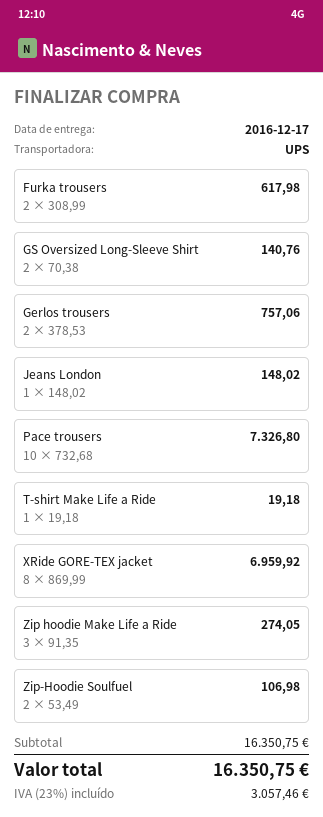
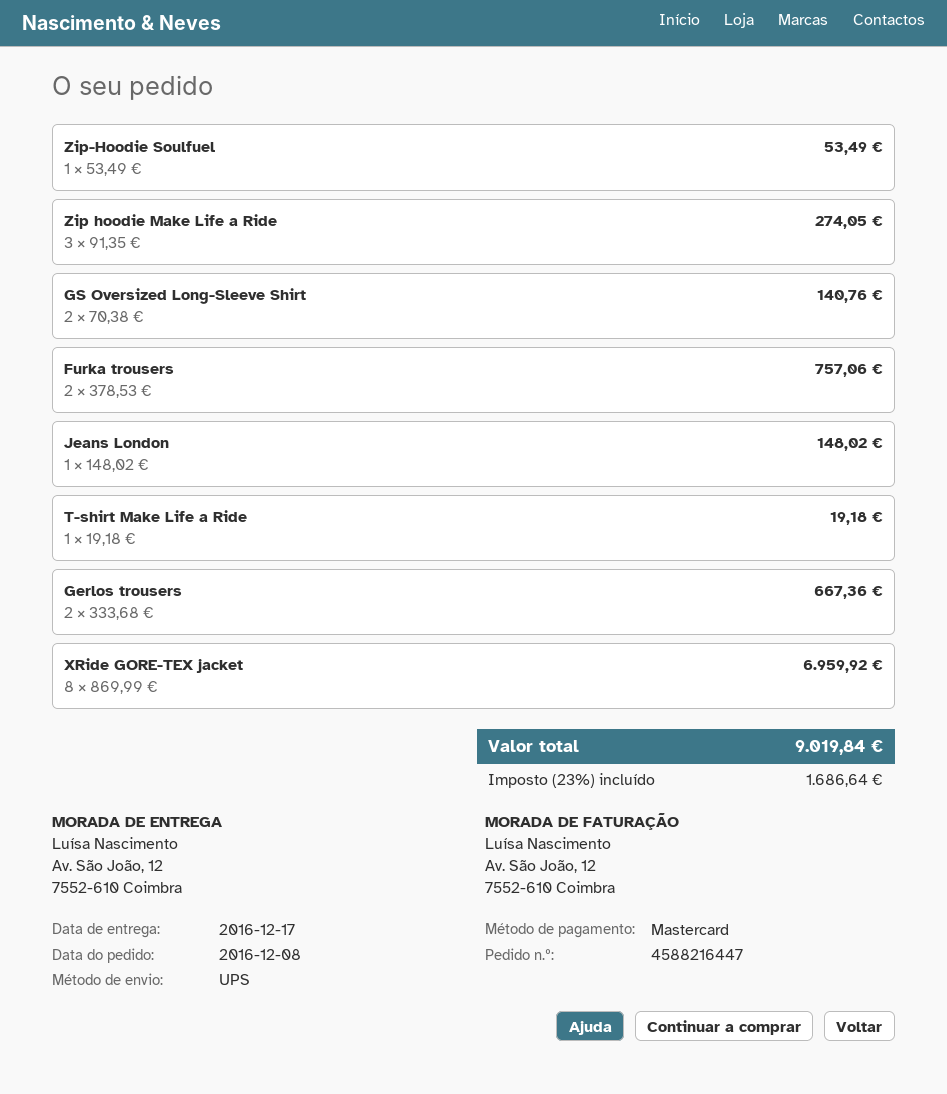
Furka trousers: 2 x 308.99 = 617.98 -> 2 x 378.53 = 757.06
Gerlos trousers: 2 x 378.53 = 757.06 -> 2 x 333.68 = 667.36
Pace trousers: 10 x 732.68 = 7326.80 -> none
Zip-Hoodie Soulfuel: 2 x 53.49 = 106.98 -> 1 x 53.49 = 53.49
tax: 23% = 3057.46 -> 23% = 1686.64
total: 16350.75 -> 9019.84

